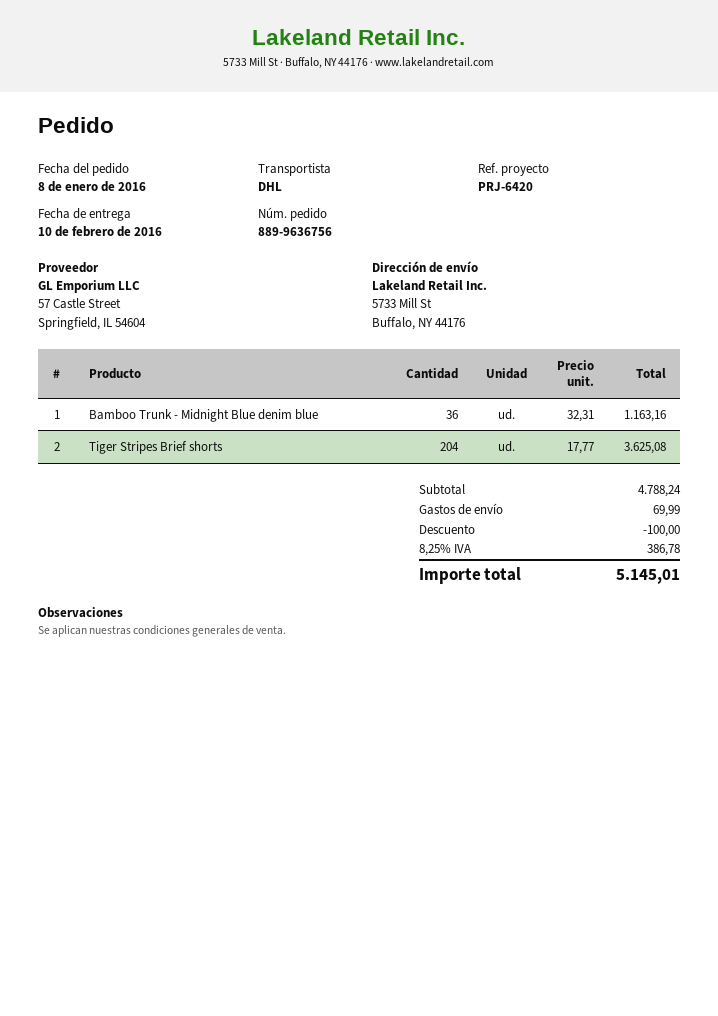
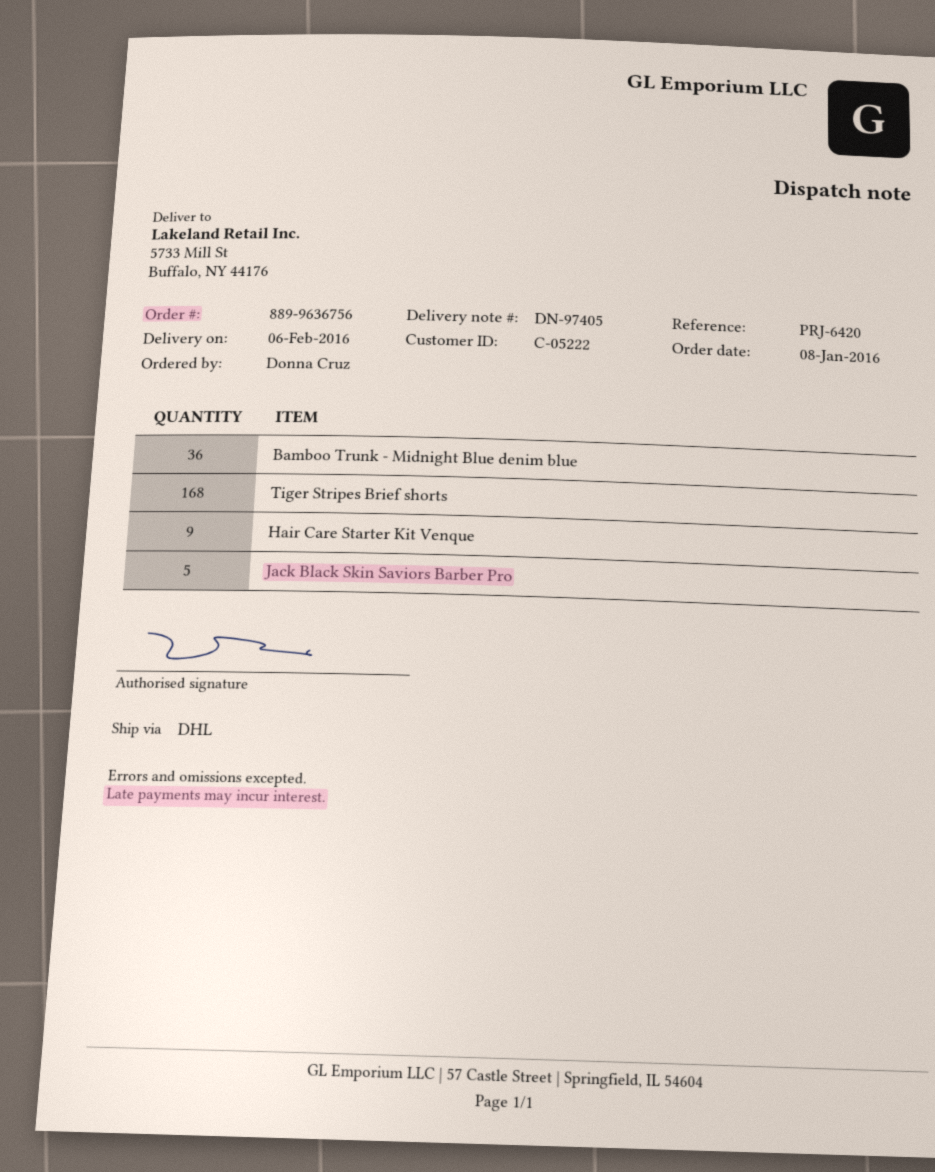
delivery date: 2016-02-10 -> 2016-02-06
Tiger Stripes Brief shorts: 204 -> 168
Hair Care Starter Kit Venque: none -> 9
Jack Black Skin Saviors Barber Pro: none -> 5

